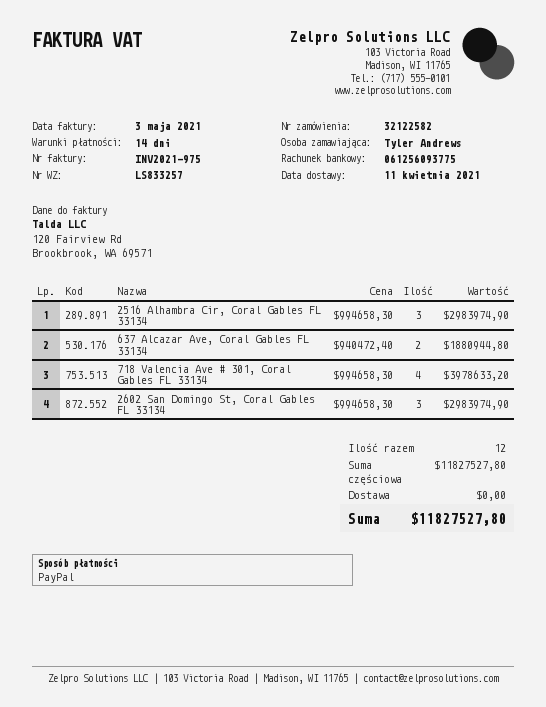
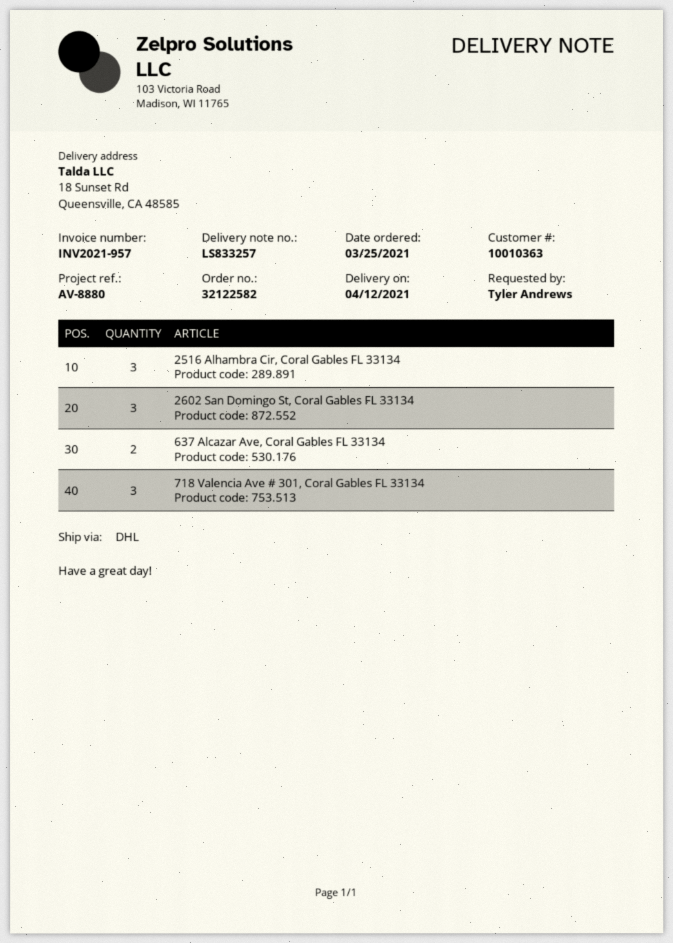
delivery date: 2021-04-11 -> 2021-04-12
invoice number: INV2021-975 -> INV2021-957
718 Valencia Ave # 301, Coral Gables FL 33134: 4 -> 3

